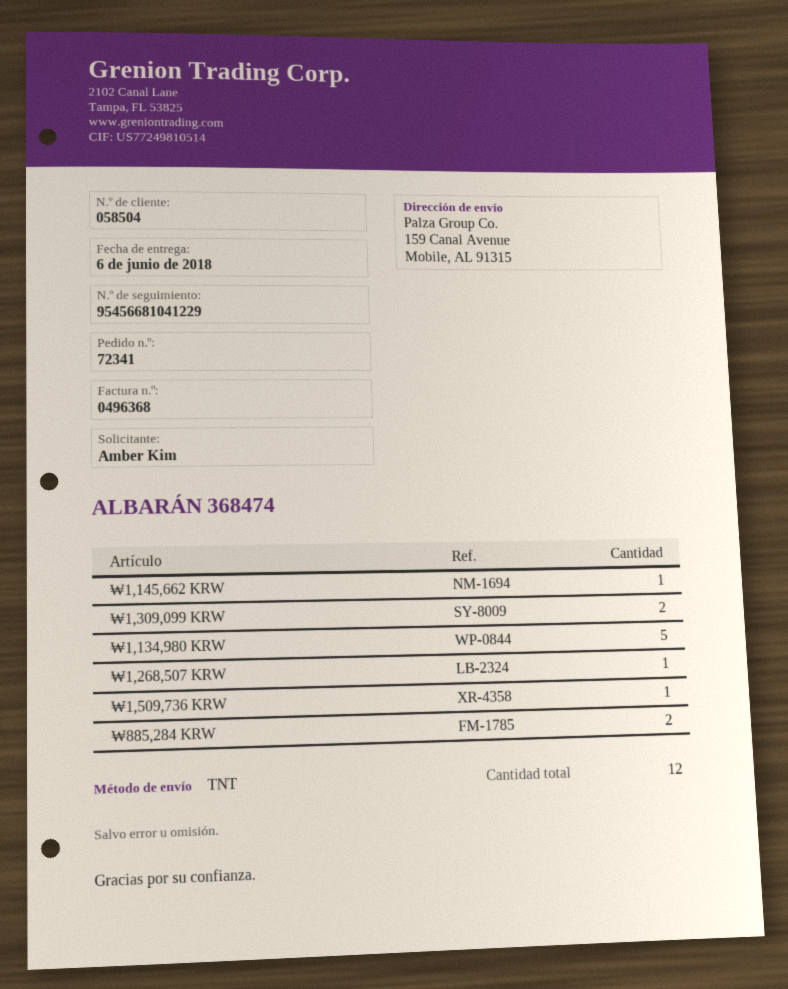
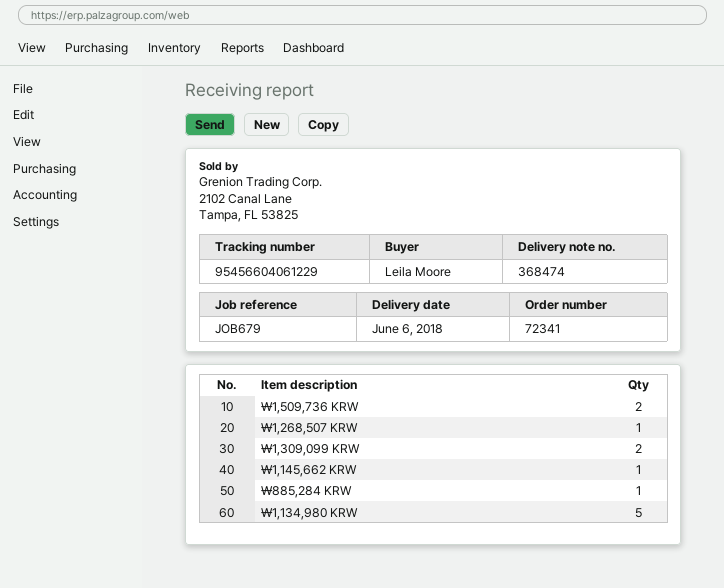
ordered by: Amber Kim -> Leila Moore
tracking number: 95456681041229 -> 95456604061229
₩1,509,736 KRW: 1 -> 2
₩885,284 KRW: 2 -> 1

